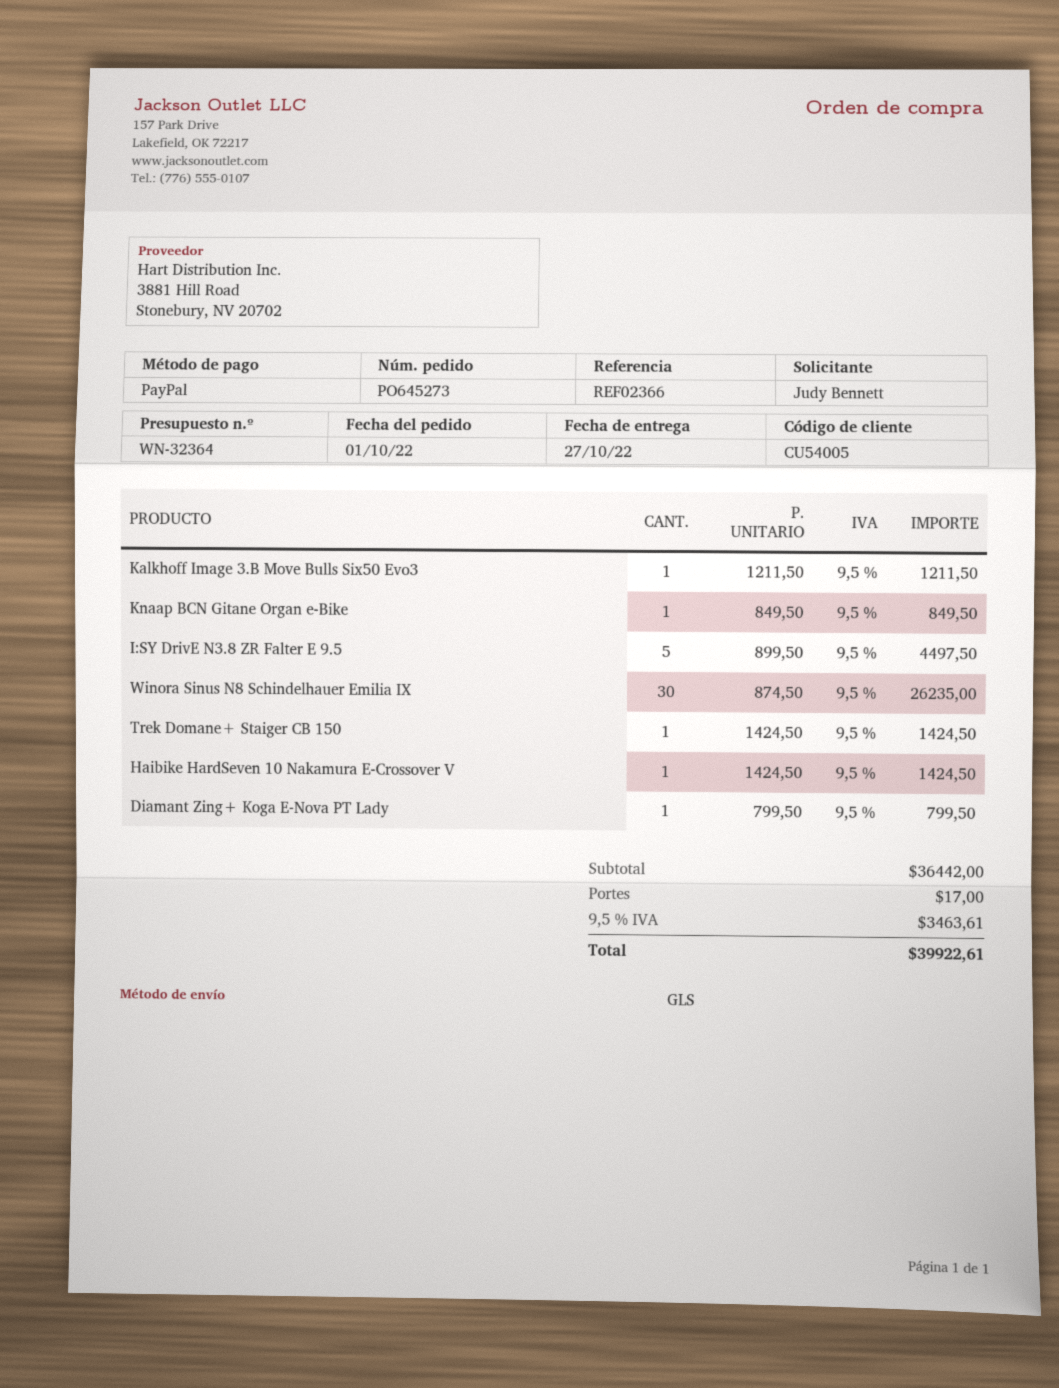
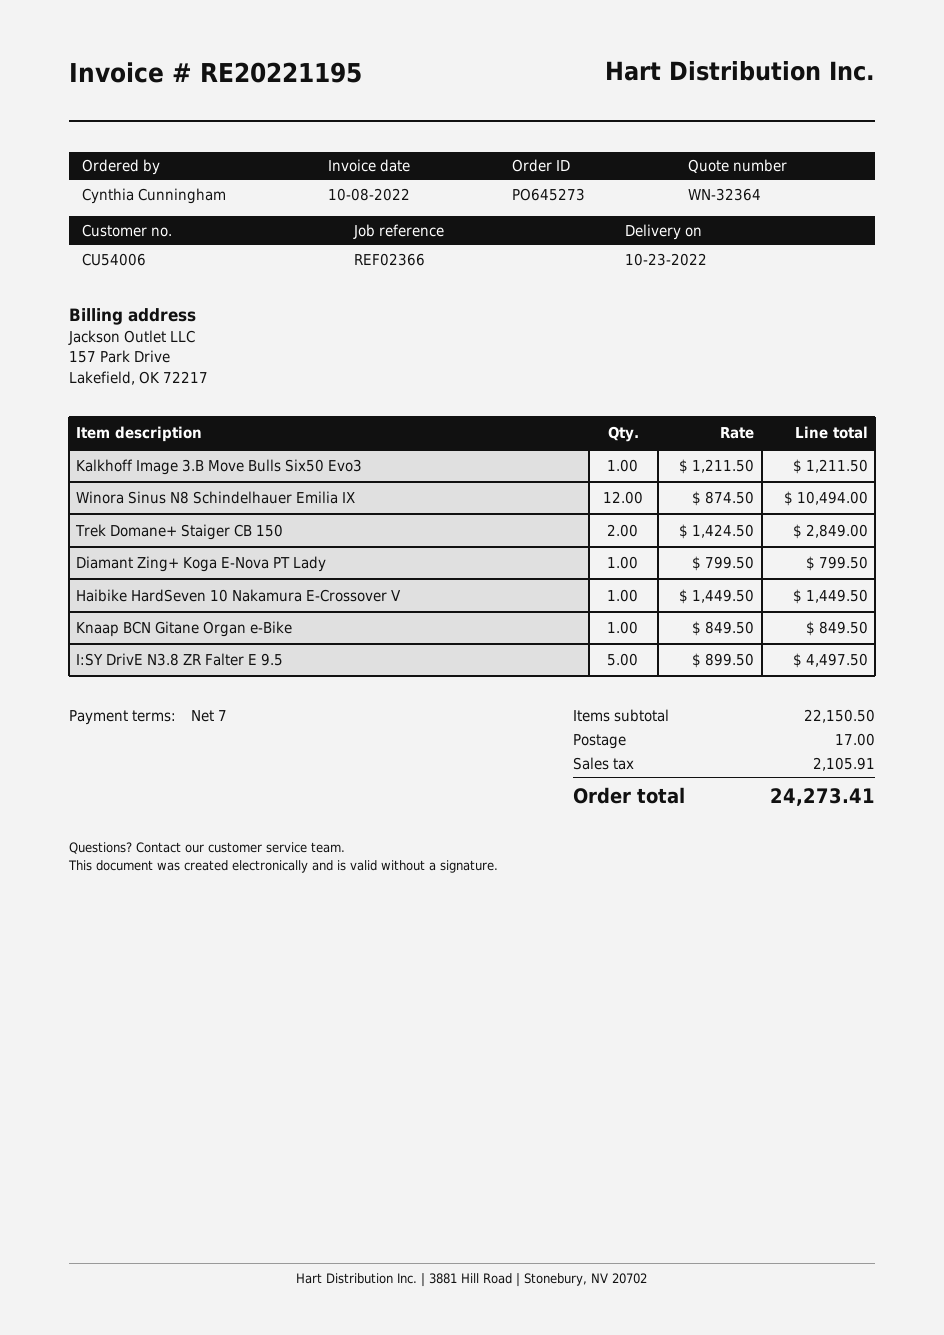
delivery date: 2022-10-27 -> 2022-10-23
customer number: CU54005 -> CU54006
ordered by: Judy Bennett -> Cynthia Cunningham
Winora Sinus N8 Schindelhauer Emilia IX: 30 x 874.50 = 26235.00 -> 12 x 874.50 = 10494.00
Trek Domane+ Staiger CB 150: 1 x 1424.50 = 1424.50 -> 2 x 1424.50 = 2849.00
Haibike HardSeven 10 Nakamura E-Crossover V: 1 x 1424.50 = 1424.50 -> 1 x 1449.50 = 1449.50
subtotal: 36442.00 -> 22150.50
tax: 3463.61 -> 2105.91
total: 39922.61 -> 24273.41

